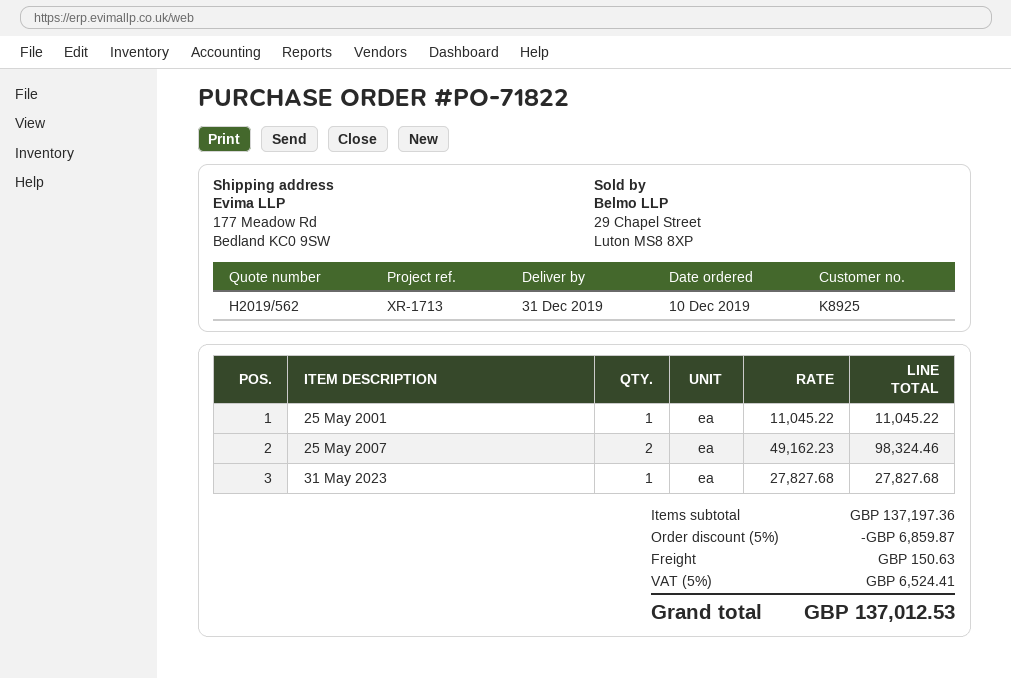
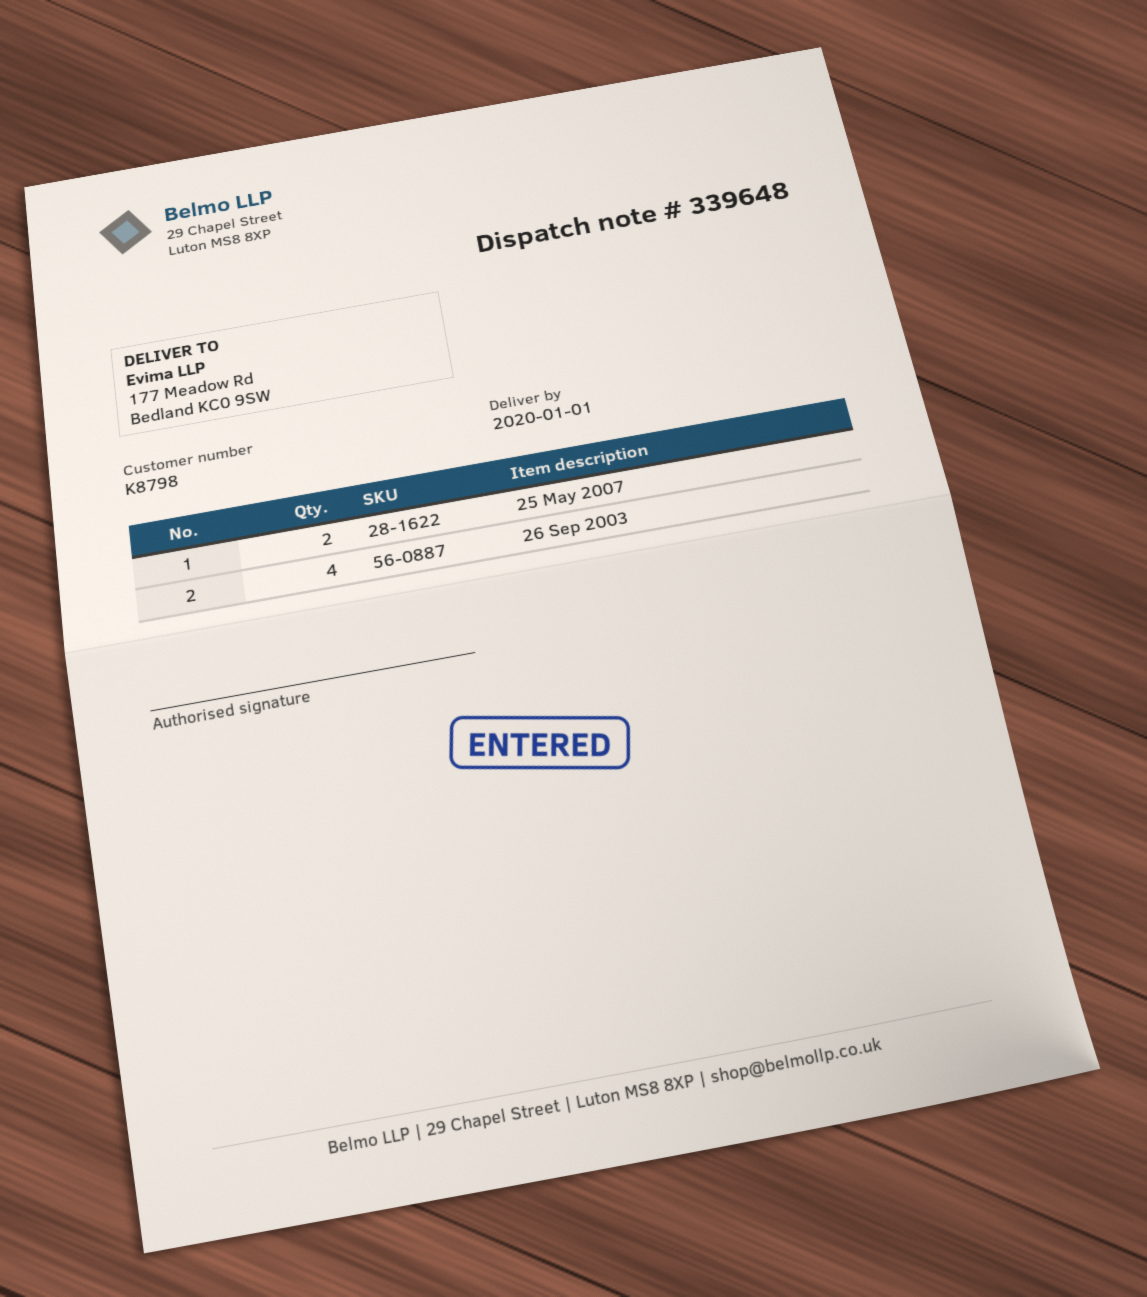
delivery date: 2019-12-31 -> 2020-01-01
customer number: K8925 -> K8798
25 May 2001: 1 -> none
31 May 2023: 1 -> none
26 Sep 2003: none -> 4

